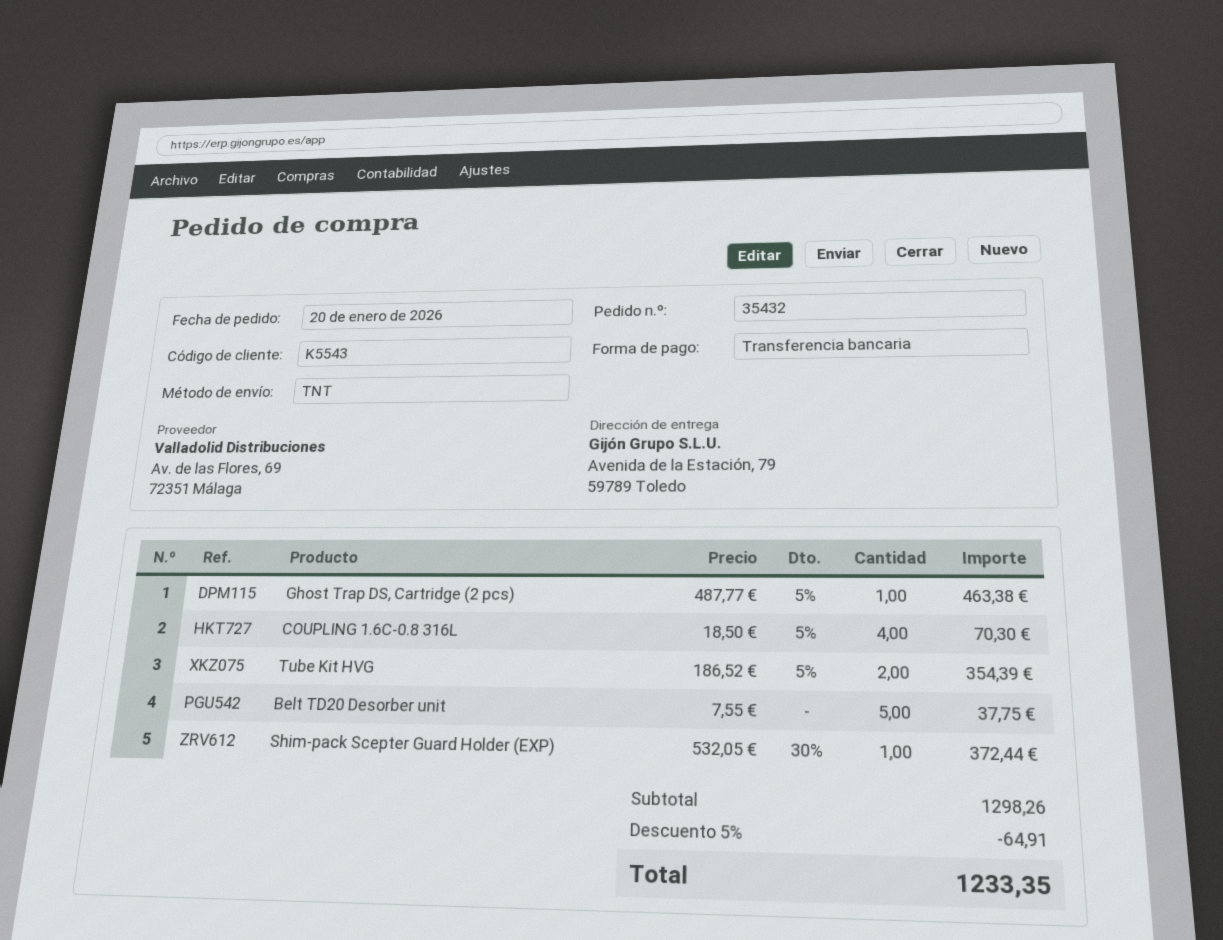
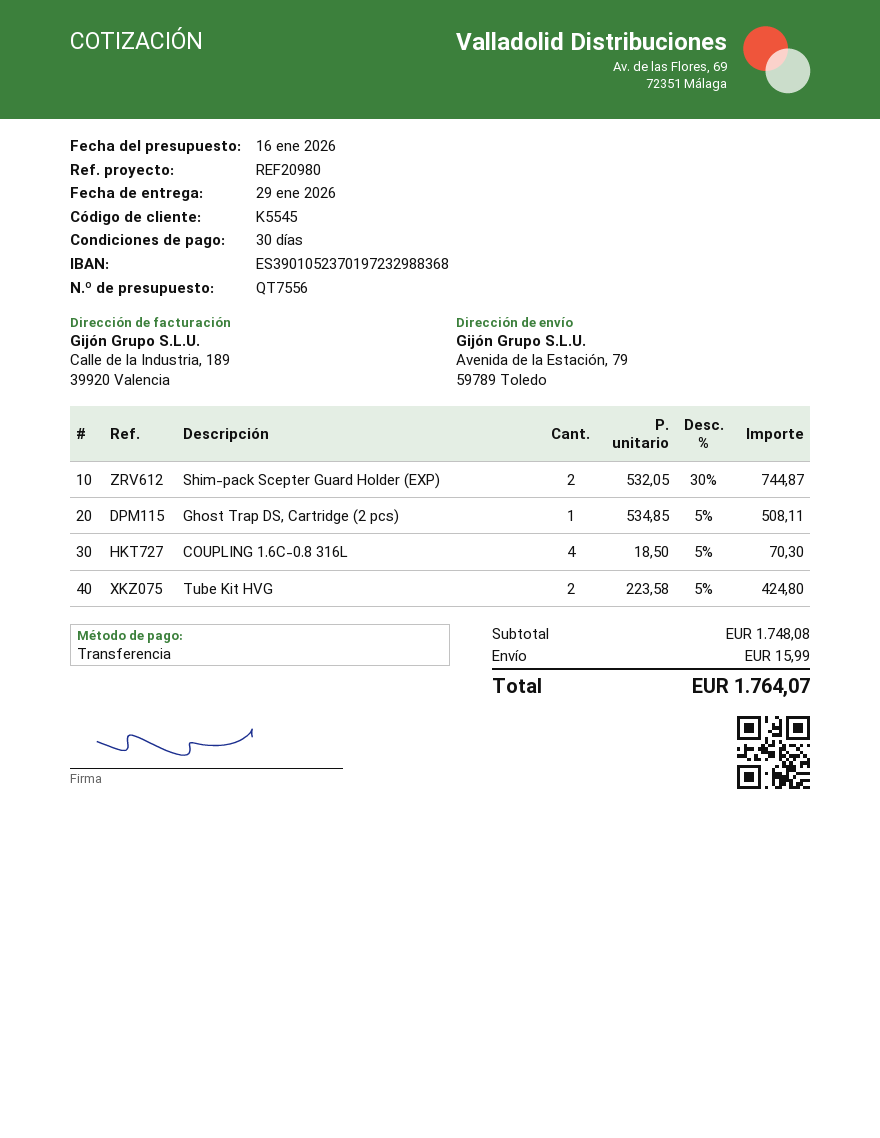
customer number: K5543 -> K5545
Ghost Trap DS, Cartridge (2 pcs): 1 x 487.77 - 5% = 463.38 -> 1 x 534.85 - 5% = 508.11
Tube Kit HVG: 2 x 186.52 - 5% = 354.39 -> 2 x 223.58 - 5% = 424.80
Belt TD20 Desorber unit: 5 x 7.55 = 37.75 -> none
Shim-pack Scepter Guard Holder (EXP): 1 x 532.05 - 30% = 372.44 -> 2 x 532.05 - 30% = 744.87
subtotal: 1298.26 -> 1748.08
discount: 5% = 64.91 -> none
shipping: none -> 15.99
total: 1233.35 -> 1764.07

